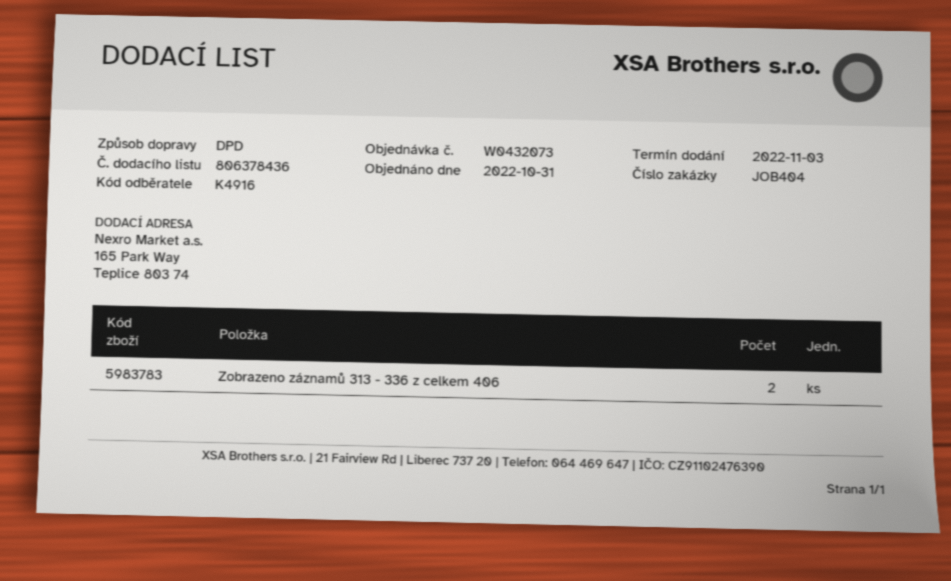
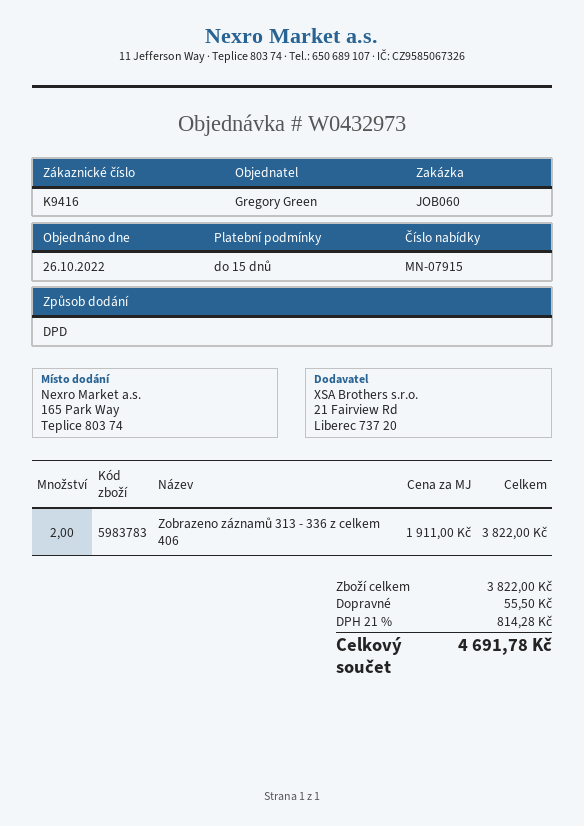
order number: W0432073 -> W0432973
order date: 2022-10-31 -> 2022-10-26
customer number: K4916 -> K9416
reference: JOB404 -> JOB060

